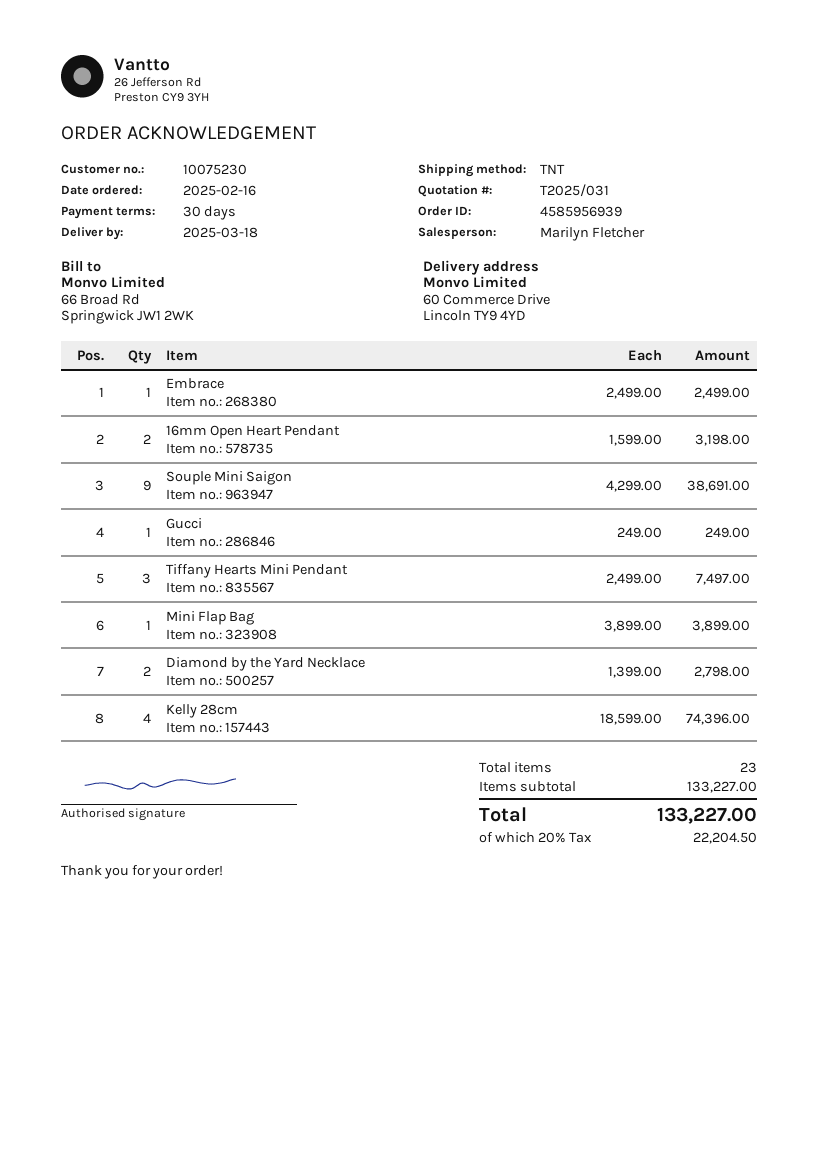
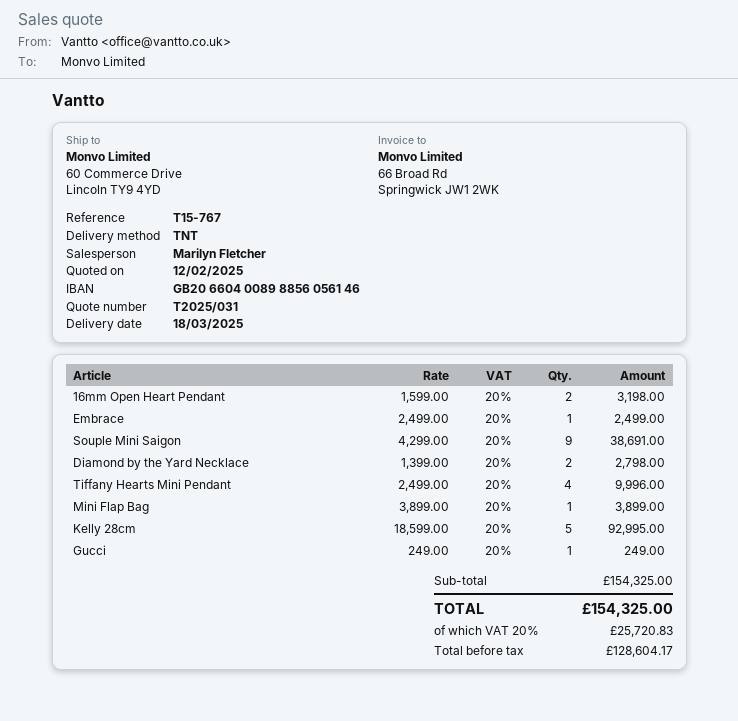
Tiffany Hearts Mini Pendant: 3 x 2499.00 = 7497.00 -> 4 x 2499.00 = 9996.00
Kelly 28cm: 4 x 18599.00 = 74396.00 -> 5 x 18599.00 = 92995.00
subtotal: 133227.00 -> 154325.00
tax: 20% = 22204.50 -> 20% = 25720.83
total: 133227.00 -> 154325.00

